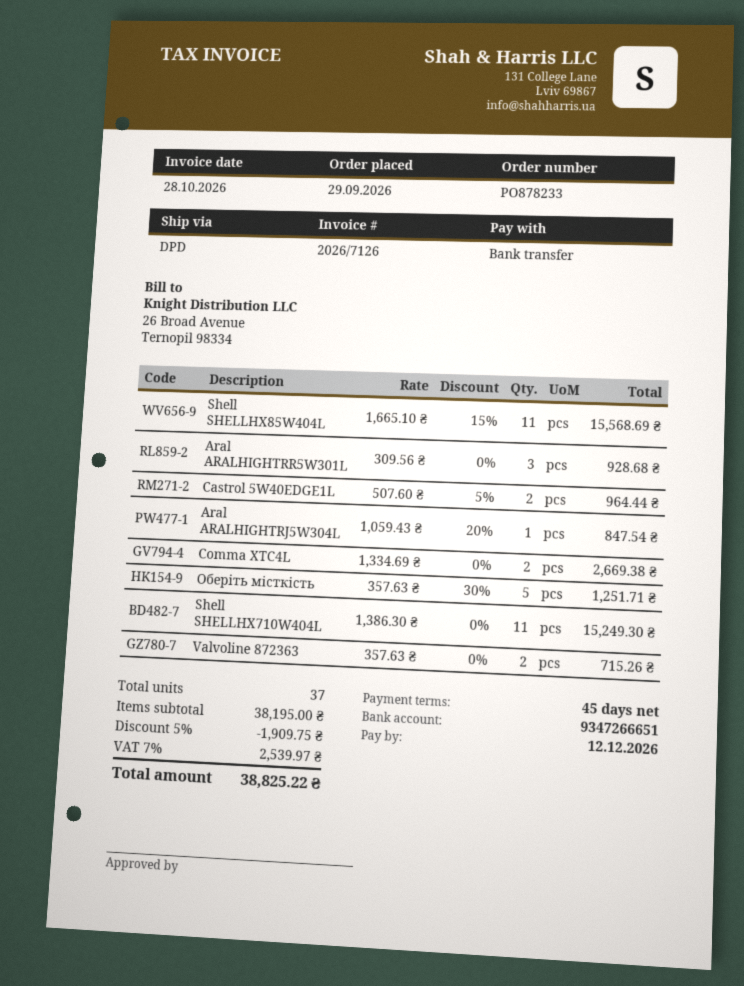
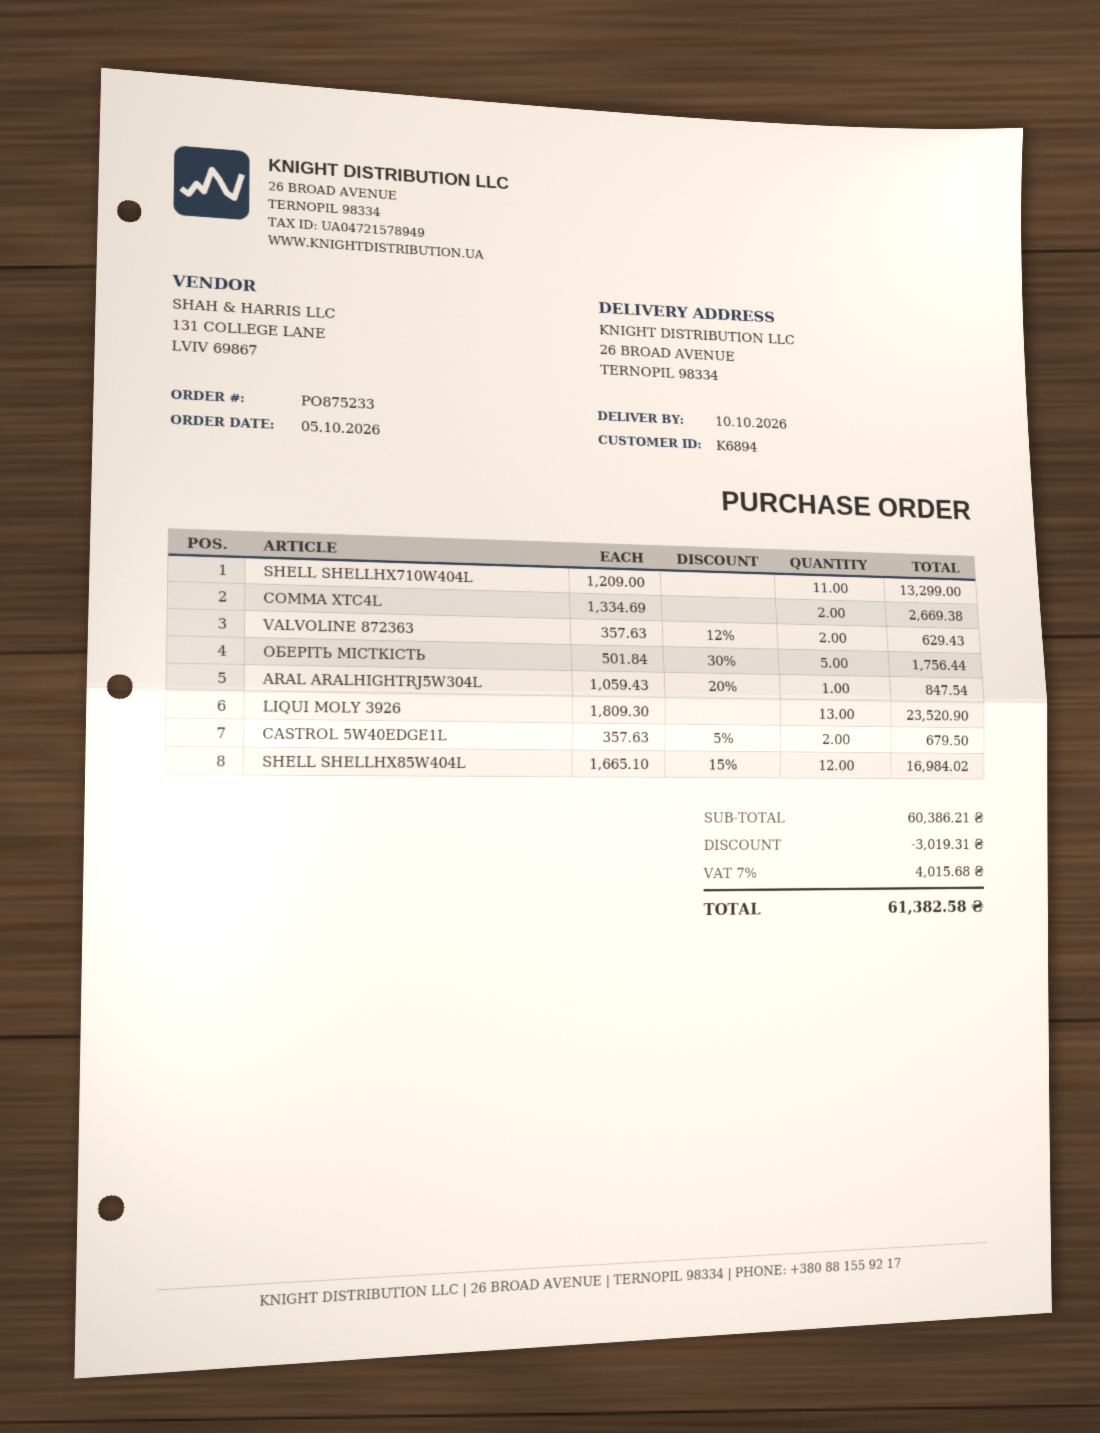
order number: PO878233 -> PO875233
order date: 2026-09-29 -> 2026-10-05
Shell SHELLHX85W404L: 11 x 1665.10 - 15% = 15568.69 -> 12 x 1665.10 - 15% = 16984.02
Aral ARALHIGHTRR5W301L: 3 x 309.56 = 928.68 -> none
Castrol 5W40EDGE1L: 2 x 507.60 - 5% = 964.44 -> 2 x 357.63 - 5% = 679.50
Оберіть місткість: 5 x 357.63 - 30% = 1251.71 -> 5 x 501.84 - 30% = 1756.44
Shell SHELLHX710W404L: 11 x 1386.30 = 15249.30 -> 11 x 1209.00 = 13299.00
Valvoline 872363: 2 x 357.63 = 715.26 -> 2 x 357.63 - 12% = 629.43
LIQUI MOLY 3926: none -> 13 x 1809.30 = 23520.90
subtotal: 38195.00 -> 60386.21
discount: 1909.75 -> 3019.31
tax: 7% = 2539.97 -> 7% = 4015.68
total: 38825.22 -> 61382.58

